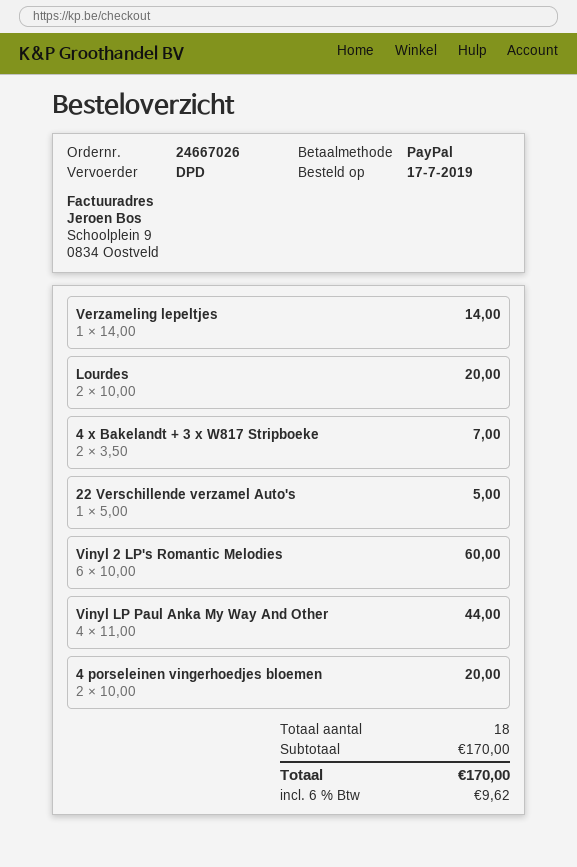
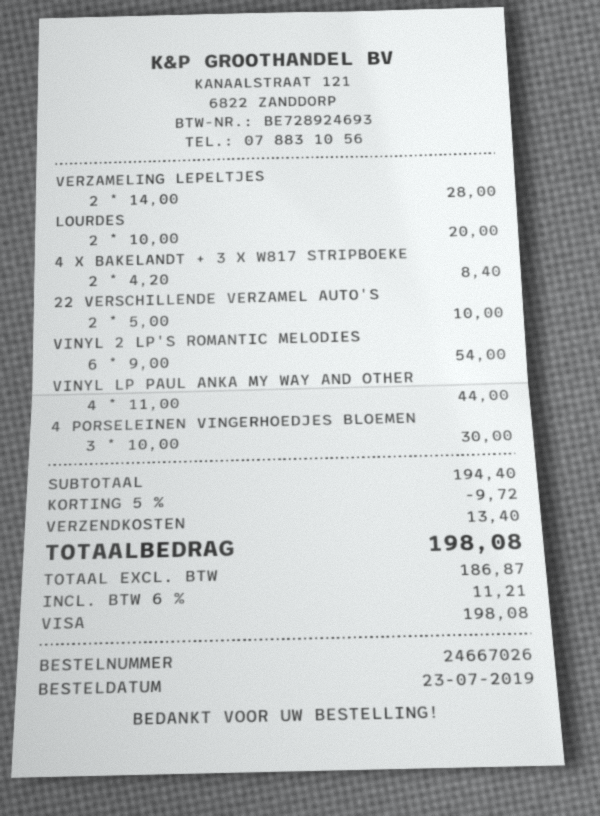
order date: 2019-07-17 -> 2019-07-23
payment method: PayPal -> Visa
Verzameling lepeltjes: 1 x 14.00 = 14.00 -> 2 x 14.00 = 28.00
4 x Bakelandt + 3 x W817 Stripboeke: 2 x 3.50 = 7.00 -> 2 x 4.20 = 8.40
22 Verschillende verzamel Auto's: 1 x 5.00 = 5.00 -> 2 x 5.00 = 10.00
Vinyl 2 LP's Romantic Melodies: 6 x 10.00 = 60.00 -> 6 x 9.00 = 54.00
4 porseleinen vingerhoedjes bloemen: 2 x 10.00 = 20.00 -> 3 x 10.00 = 30.00
subtotal: 170.00 -> 194.40
discount: none -> 5% = 9.72
shipping: none -> 13.40
tax: 6% = 9.62 -> 6% = 11.21
total: 170.00 -> 198.08

